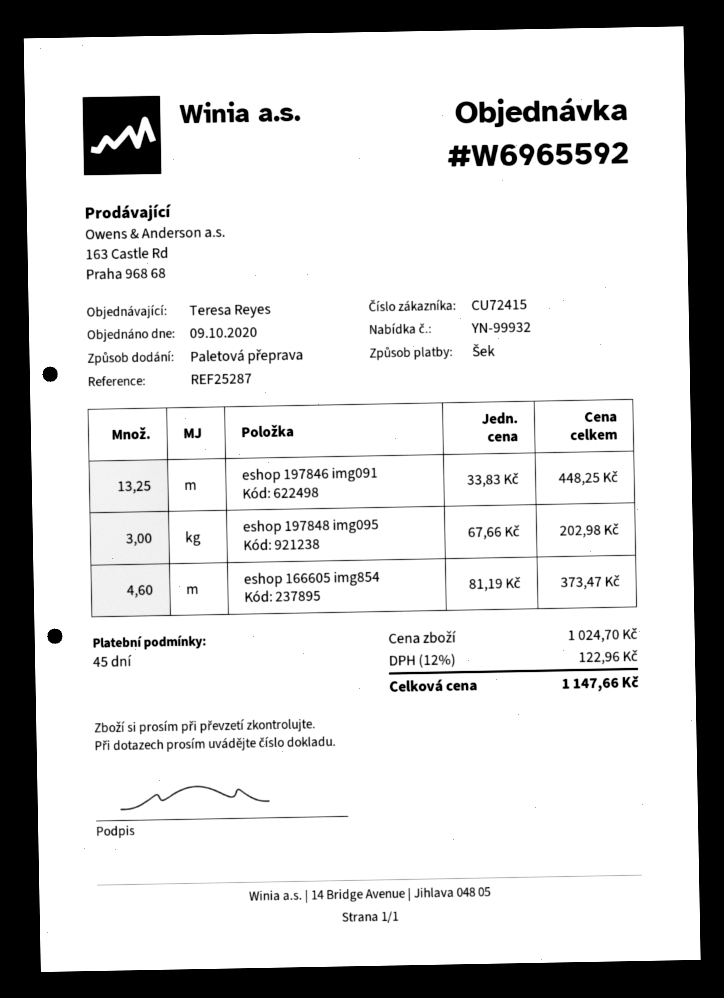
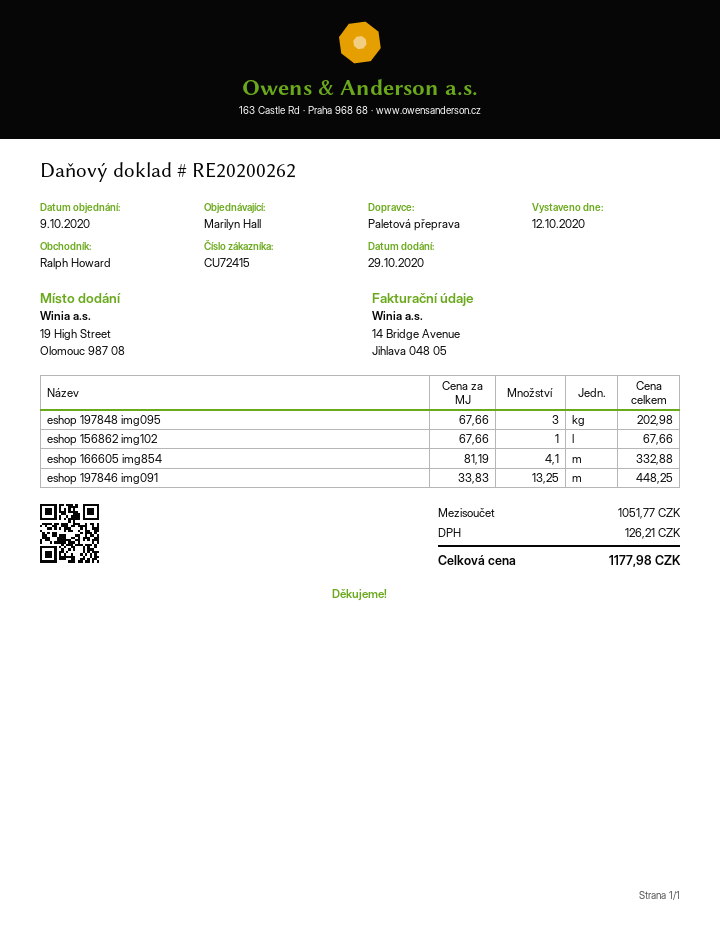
ordered by: Teresa Reyes -> Marilyn Hall
eshop 166605 img854: 4.6 x 81.19 = 373.47 -> 4.1 x 81.19 = 332.88
eshop 156862 img102: none -> 1 x 67.66 = 67.66
subtotal: 1024.70 -> 1051.77
tax: 122.96 -> 126.21
total: 1147.66 -> 1177.98

